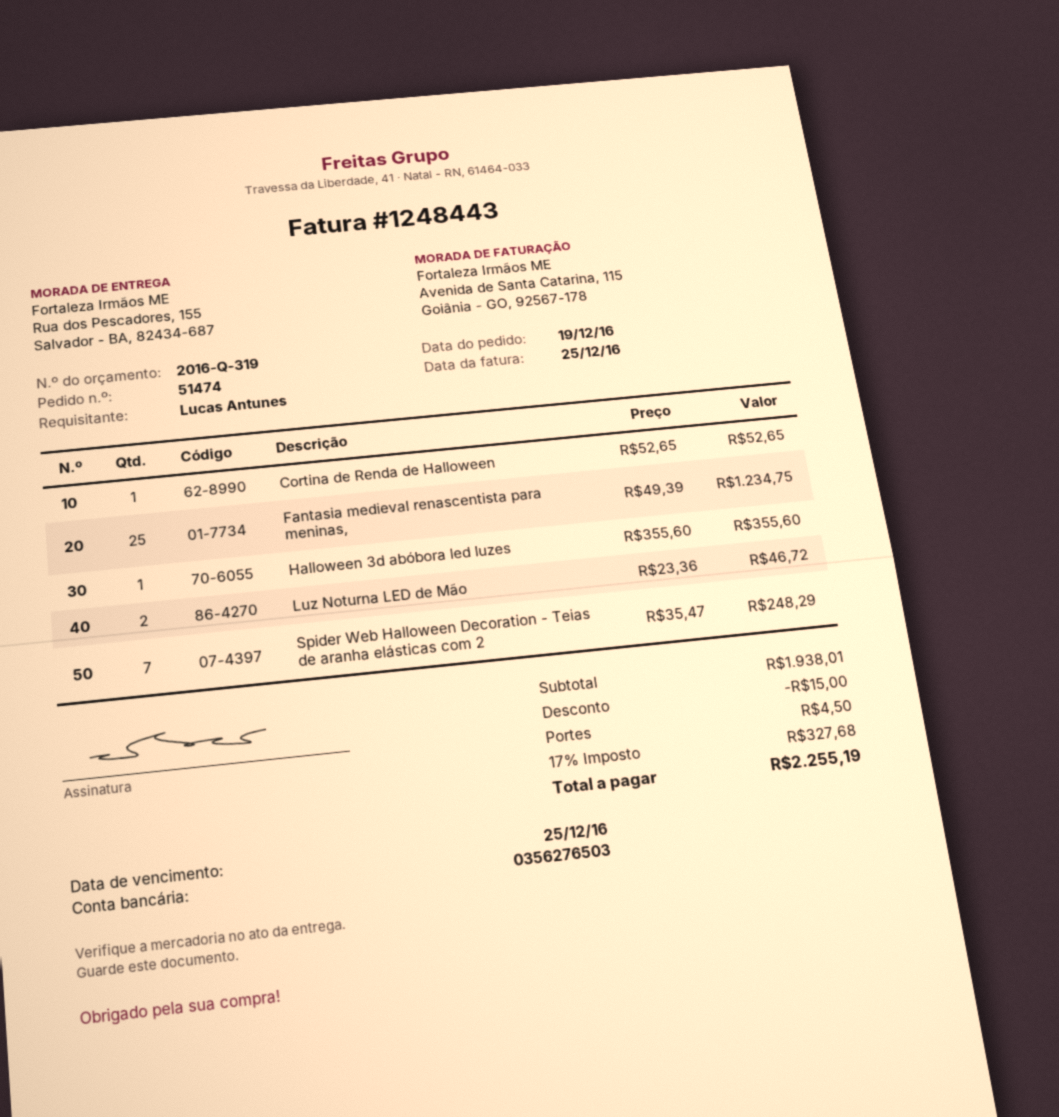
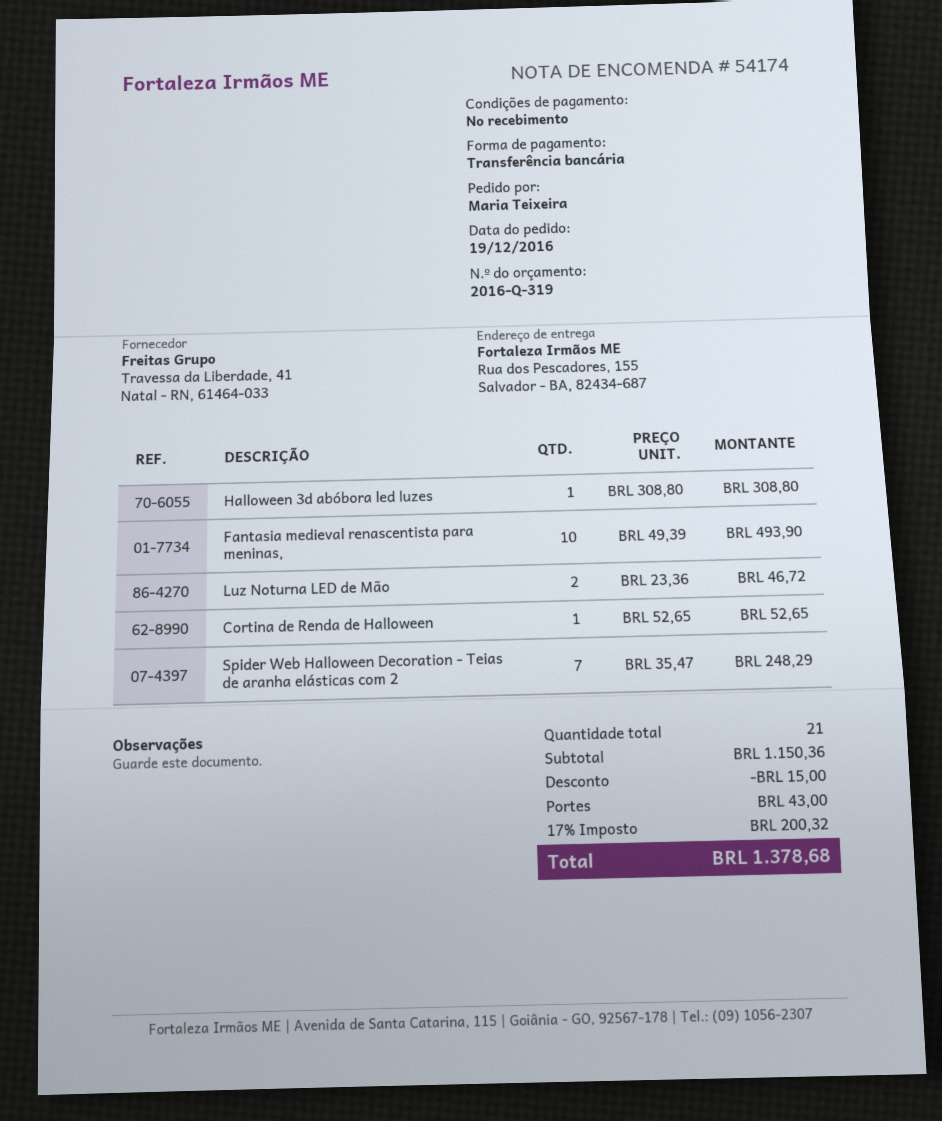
order number: 51474 -> 54174
ordered by: Lucas Antunes -> Maria Teixeira
Fantasia medieval renascentista para meninas,: 25 x 49.39 = 1234.75 -> 10 x 49.39 = 493.90
Halloween 3d abóbora led luzes: 1 x 355.60 = 355.60 -> 1 x 308.80 = 308.80
subtotal: 1938.01 -> 1150.36
shipping: 4.50 -> 43.00
tax: 17% = 327.68 -> 17% = 200.32
total: 2255.19 -> 1378.68

